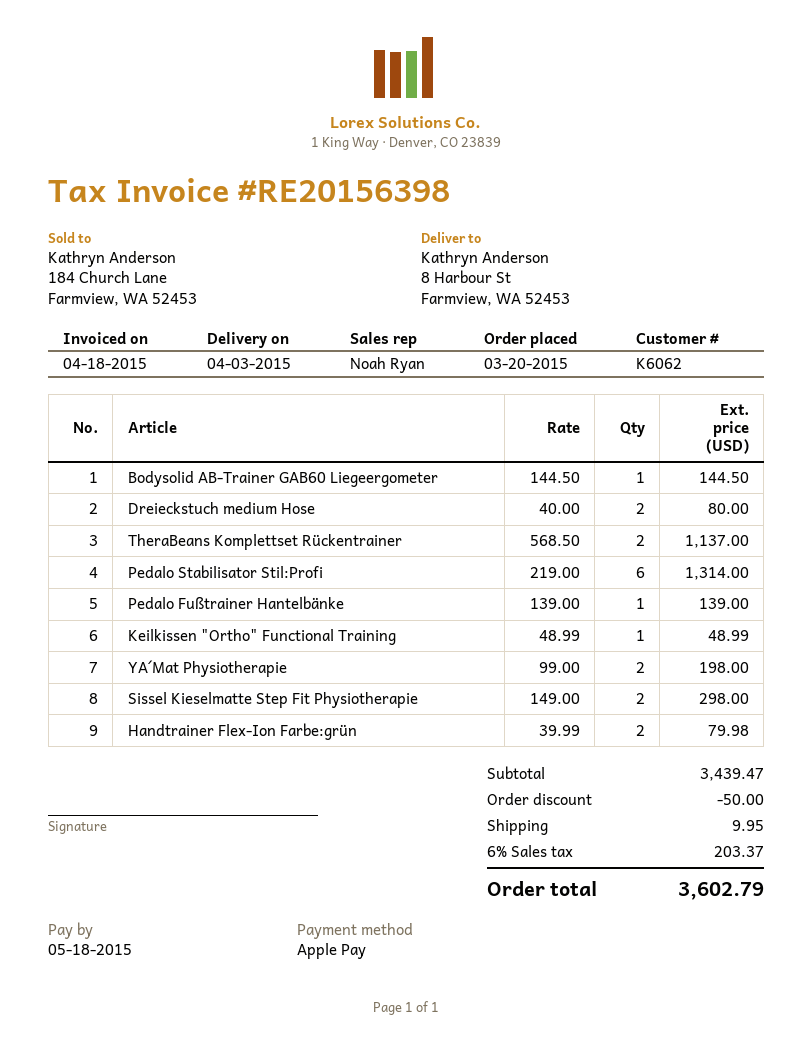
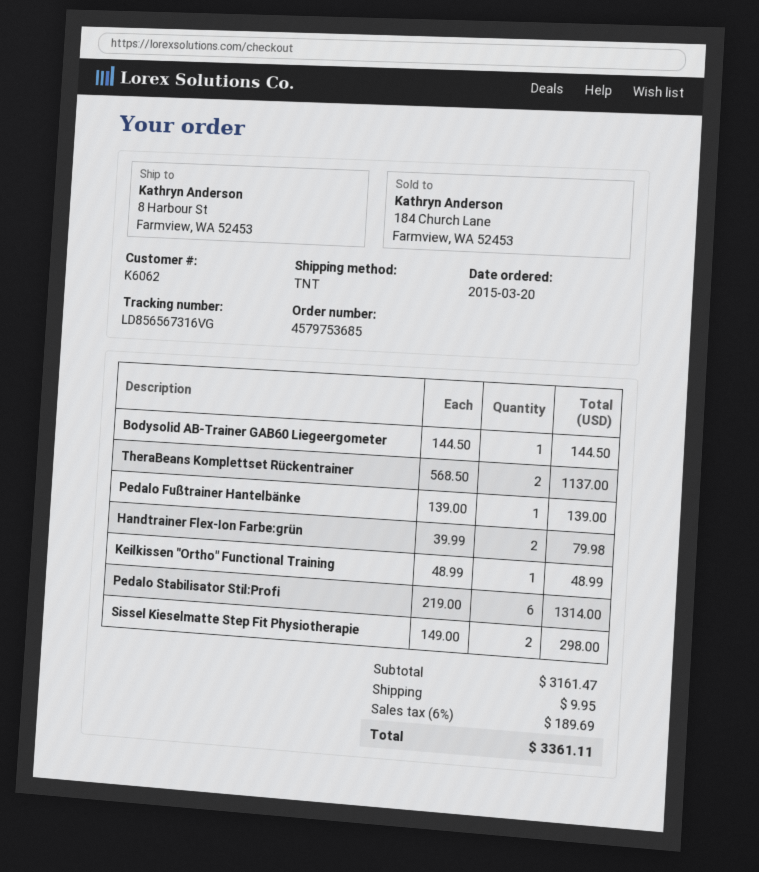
Dreieckstuch medium Hose: 2 x 40.00 = 80.00 -> none
YA´Mat Physiotherapie: 2 x 99.00 = 198.00 -> none
subtotal: 3439.47 -> 3161.47
discount: 50.00 -> none
tax: 6% = 203.37 -> 6% = 189.69
total: 3602.79 -> 3361.11

